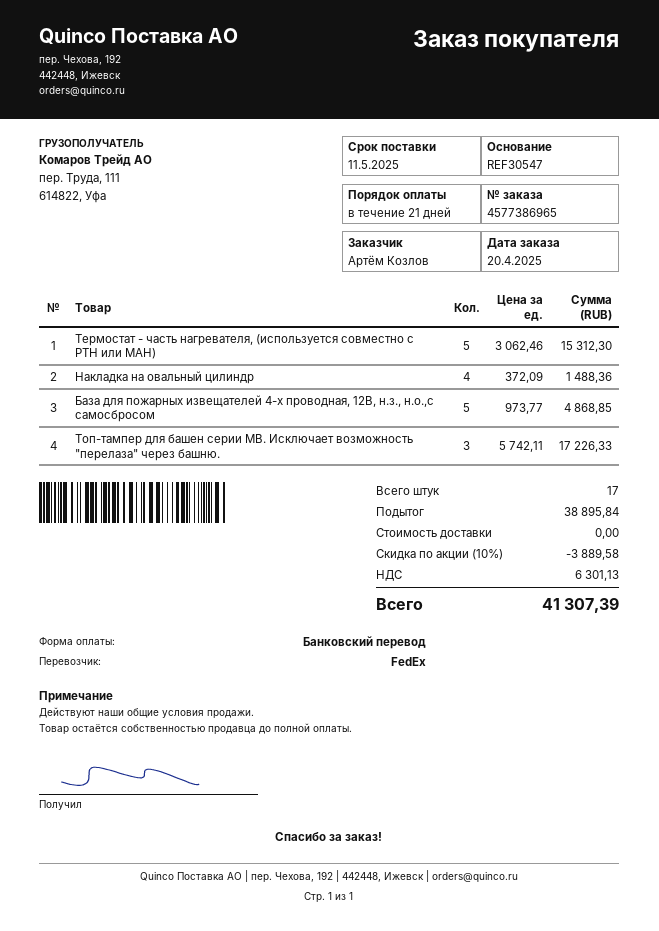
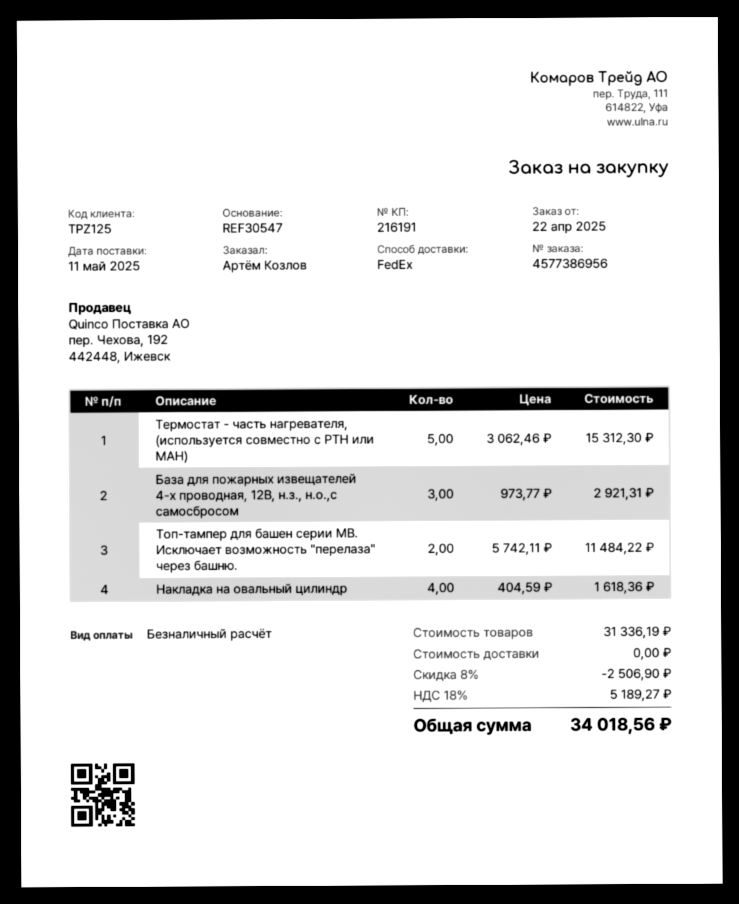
order number: 4577386965 -> 4577386956
order date: 2025-04-20 -> 2025-04-22
Накладка на овальный цилиндр: 4 x 372.09 = 1488.36 -> 4 x 404.59 = 1618.36
База для пожарных извещателей 4-х проводная, 12В, н.з., н.о.,с самосбросом: 5 x 973.77 = 4868.85 -> 3 x 973.77 = 2921.31
Топ-тампер для башен серии MB. Исключает возможность "перелаза" через башню.: 3 x 5742.11 = 17226.33 -> 2 x 5742.11 = 11484.22
subtotal: 38895.84 -> 31336.19
discount: 10% = 3889.58 -> 8% = 2506.90
tax: 6301.13 -> 5189.27
total: 41307.39 -> 34018.56

